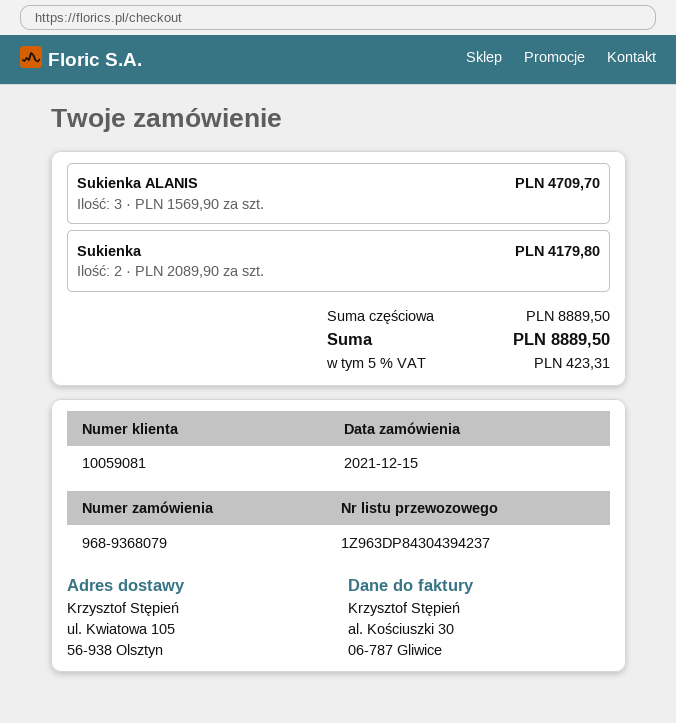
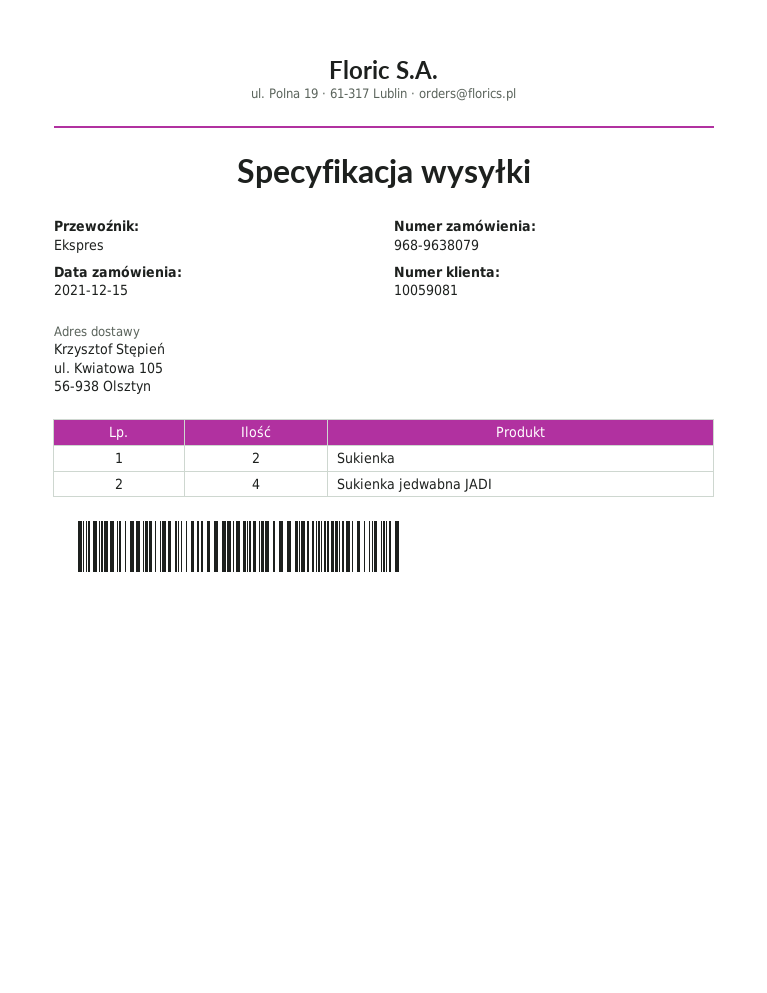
order number: 968-9368079 -> 968-9638079
Sukienka ALANIS: 3 -> none
Sukienka jedwabna JADI: none -> 4

